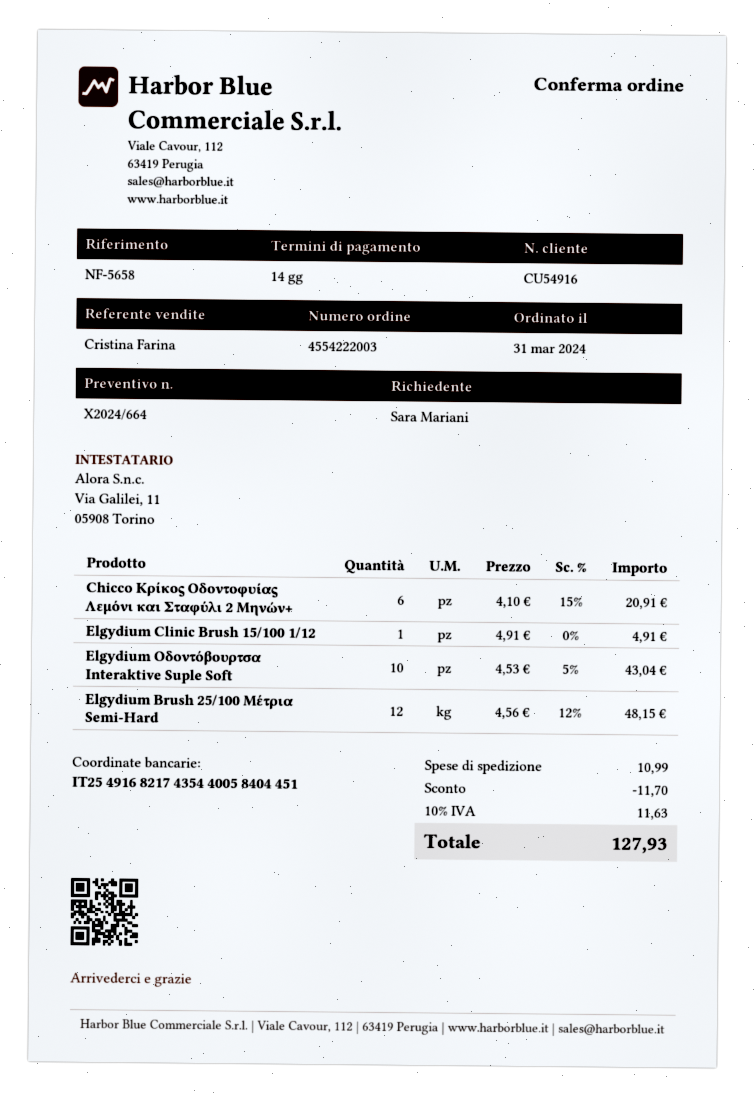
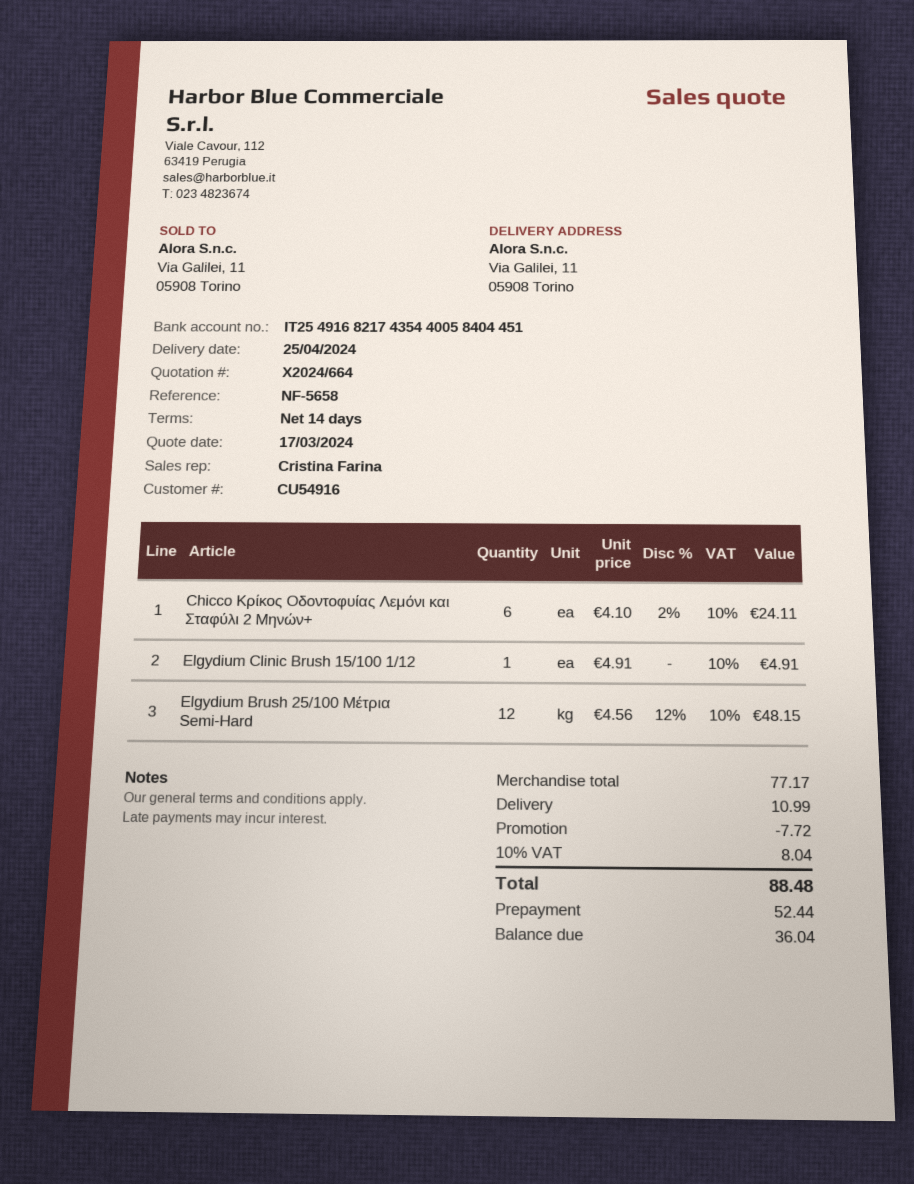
Chicco Κρίκος Οδοντοφυίας Λεμόνι και Σταφύλι 2 Mηνών+: 6 x 4.10 - 15% = 20.91 -> 6 x 4.10 - 2% = 24.11
Elgydium Οδοντόβουρτσα Interaktive Suple Soft: 10 x 4.53 - 5% = 43.04 -> none
discount: 11.70 -> 7.72
tax: 10% = 11.63 -> 10% = 8.04
total: 127.93 -> 88.48

